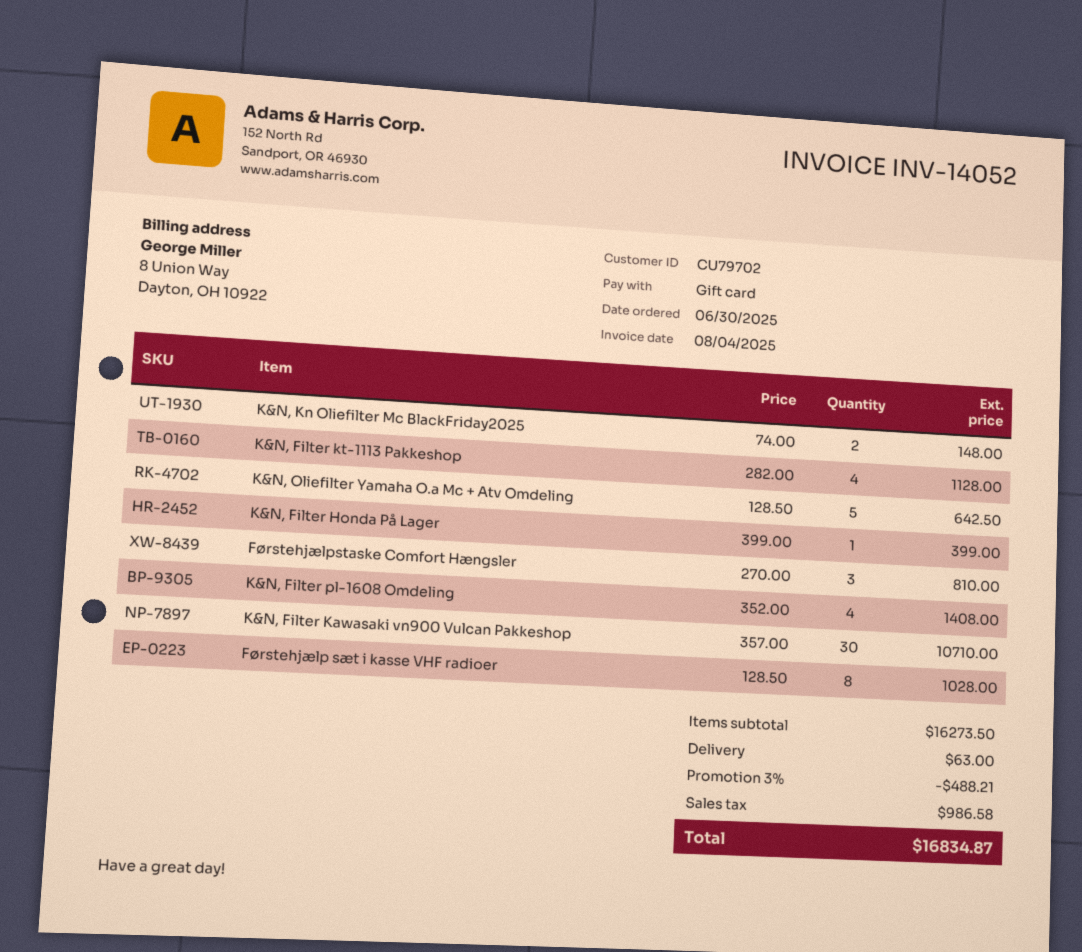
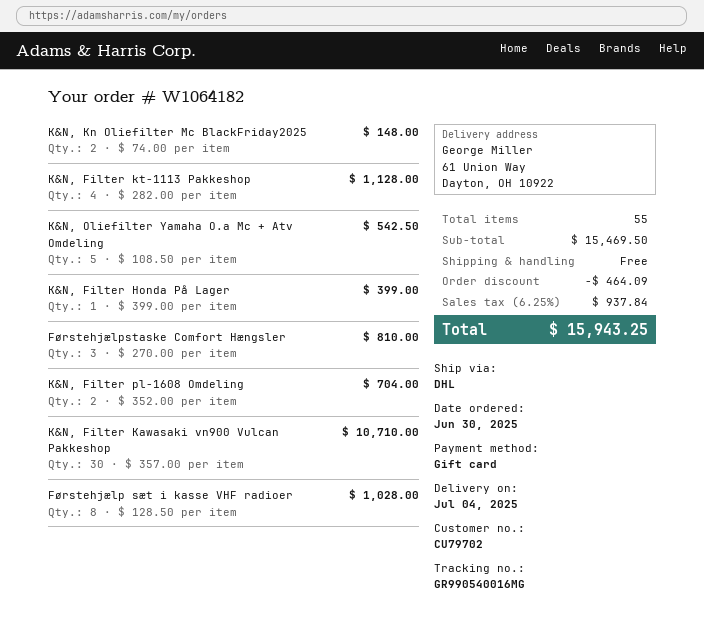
K&N, Oliefilter Yamaha O.a Mc + Atv Omdeling: 5 x 128.50 = 642.50 -> 5 x 108.50 = 542.50
K&N, Filter pl-1608 Omdeling: 4 x 352.00 = 1408.00 -> 2 x 352.00 = 704.00
subtotal: 16273.50 -> 15469.50
discount: 488.21 -> 464.09
shipping: 63.00 -> 0.00
tax: 986.58 -> 937.84
total: 16834.87 -> 15943.25

